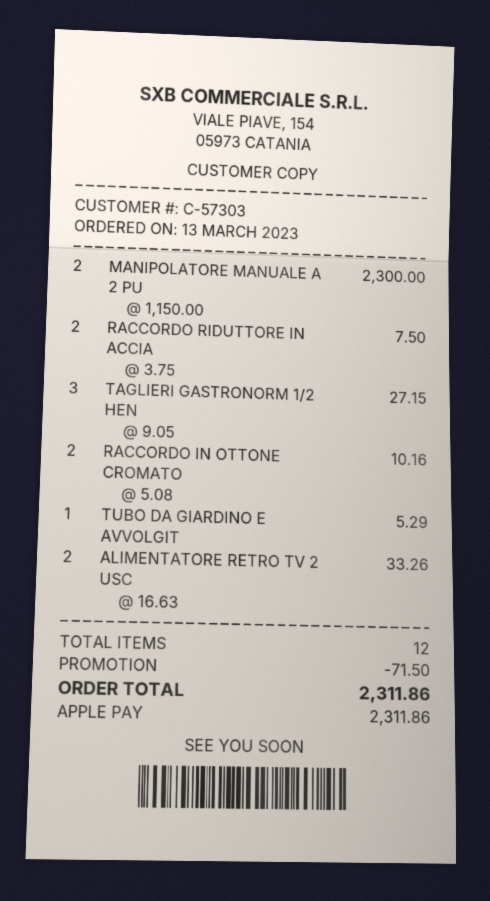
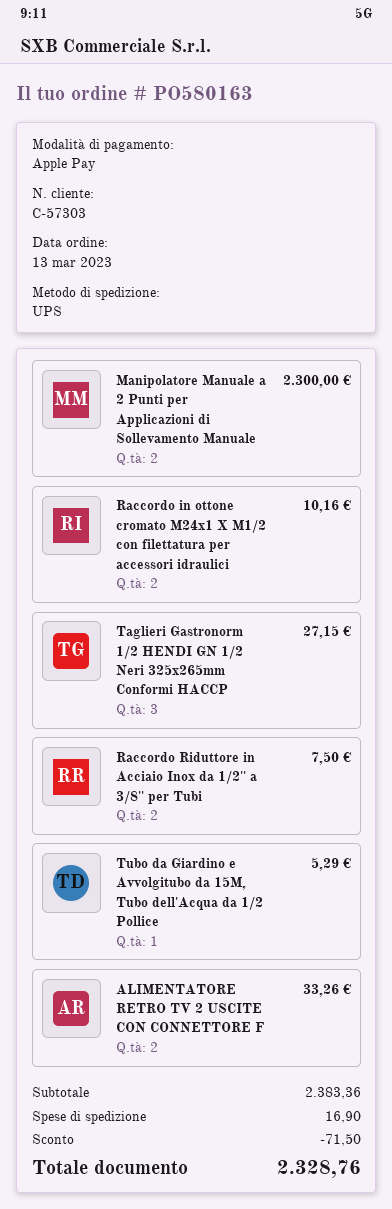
shipping: none -> 16.90
total: 2311.86 -> 2328.76

